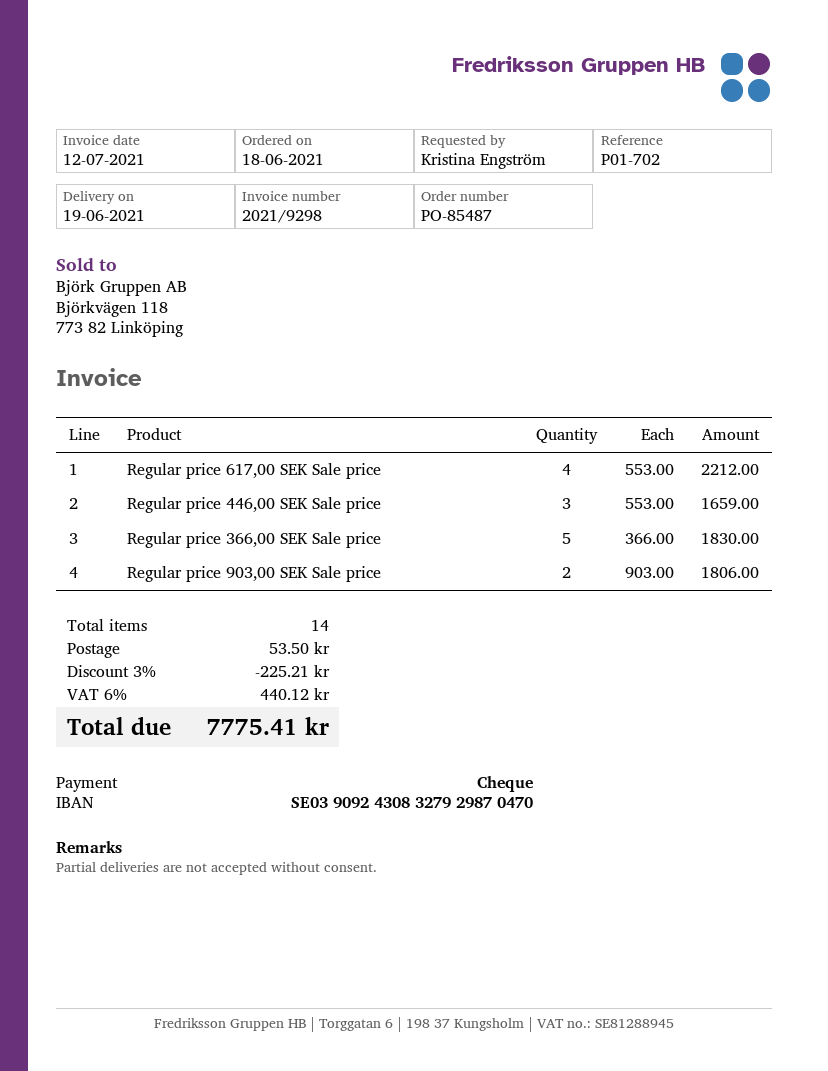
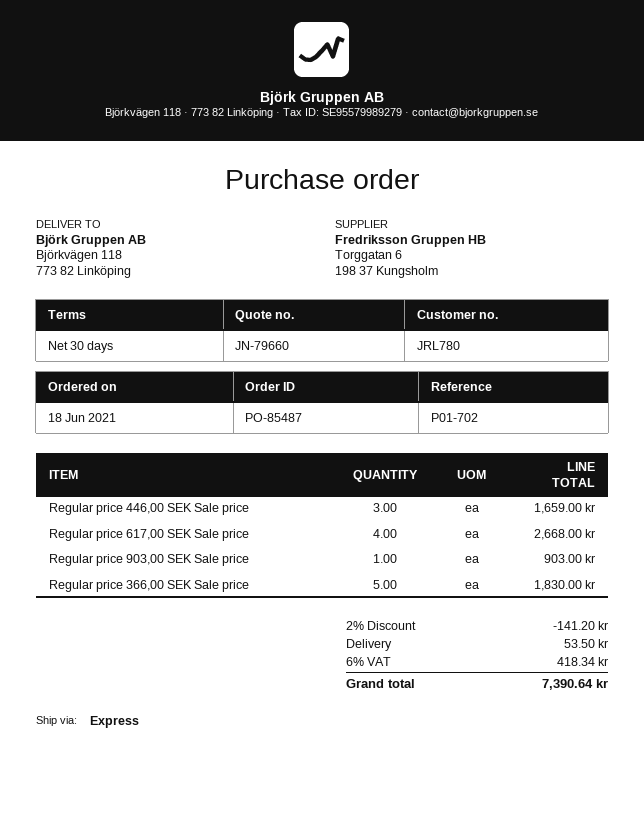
Regular price 617,00 SEK Sale price: 4 for 2212.00 -> 4 for 2668.00
Regular price 903,00 SEK Sale price: 2 for 1806.00 -> 1 for 903.00
discount: 3% = 225.21 -> 2% = 141.20
tax: 6% = 440.12 -> 6% = 418.34
total: 7775.41 -> 7390.64

